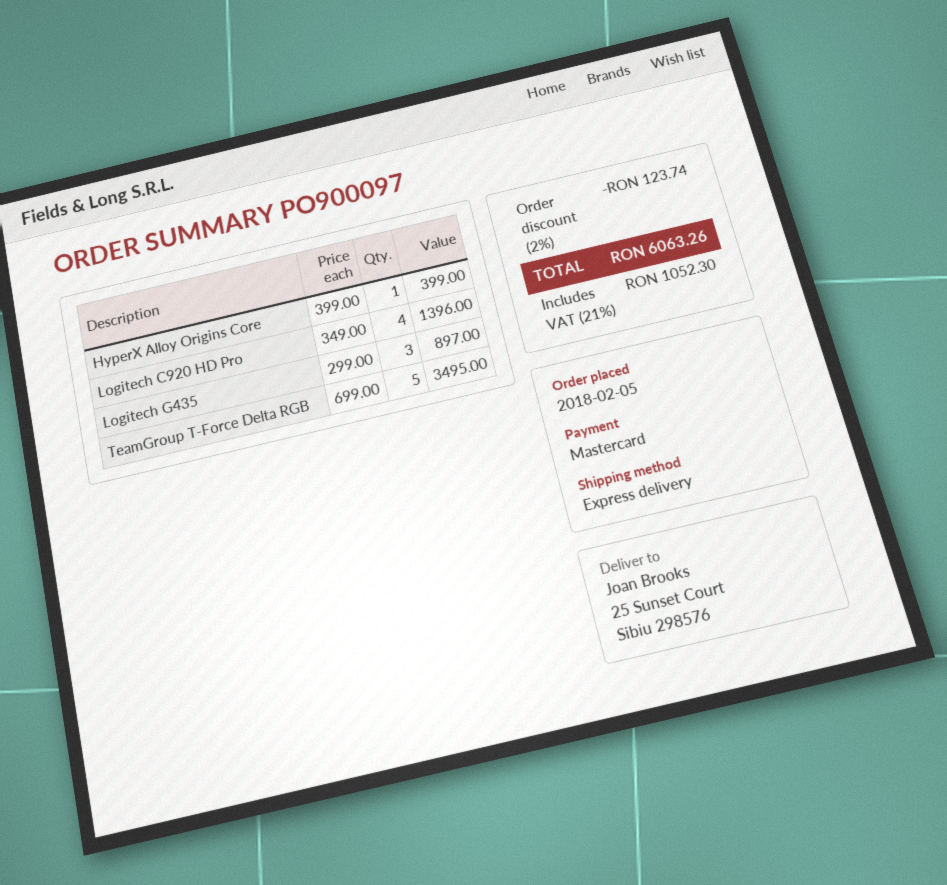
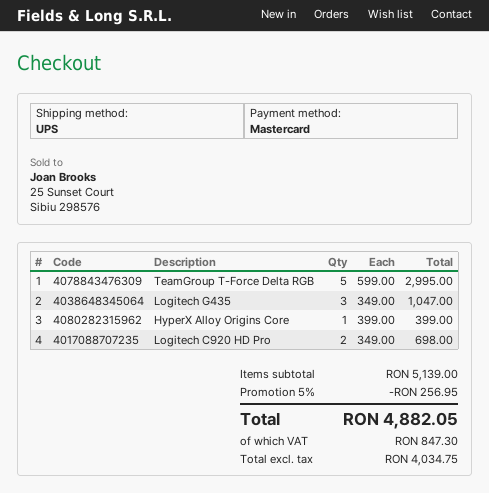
shipping method: express -> UPS
Logitech C920 HD Pro: 4 x 349.00 = 1396.00 -> 2 x 349.00 = 698.00
Logitech G435: 3 x 299.00 = 897.00 -> 3 x 349.00 = 1047.00
TeamGroup T-Force Delta RGB: 5 x 699.00 = 3495.00 -> 5 x 599.00 = 2995.00
discount: 2% = 123.74 -> 5% = 256.95
tax: 1052.30 -> 847.30
total: 6063.26 -> 4882.05

